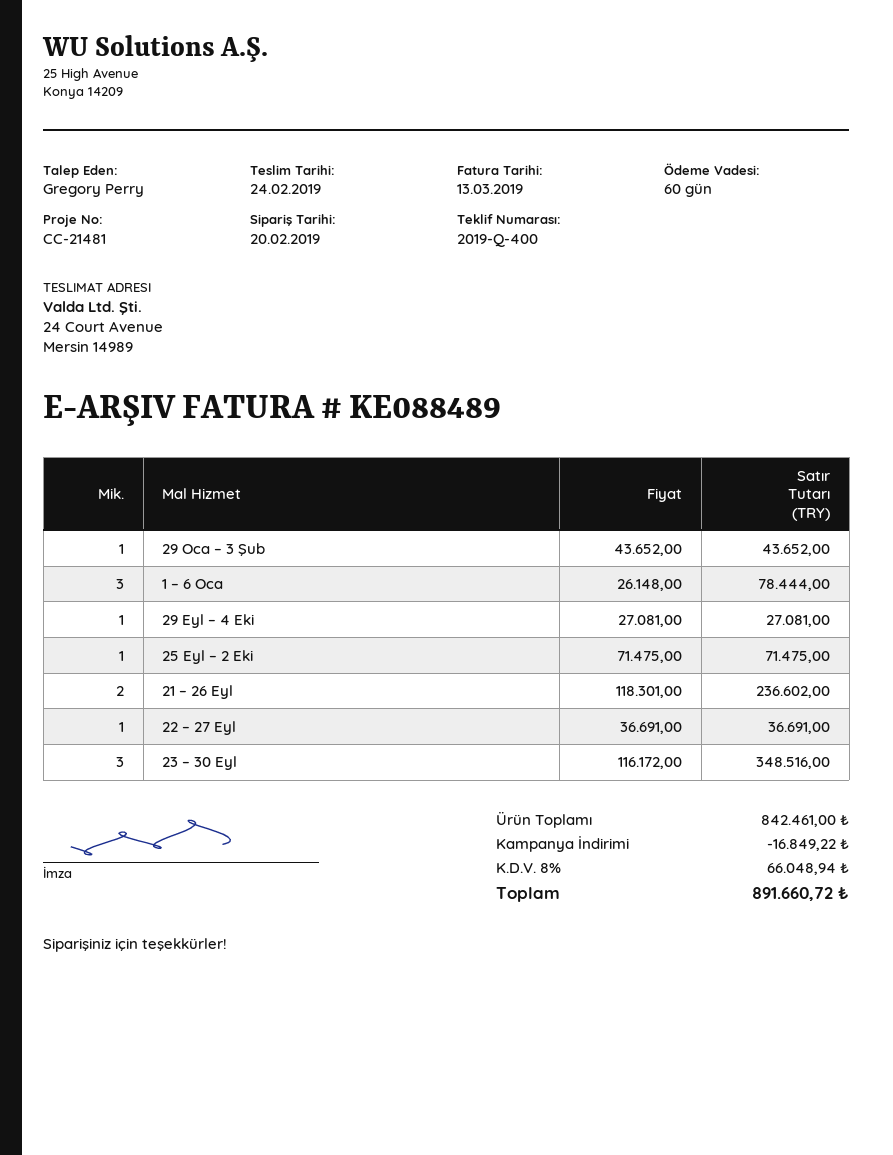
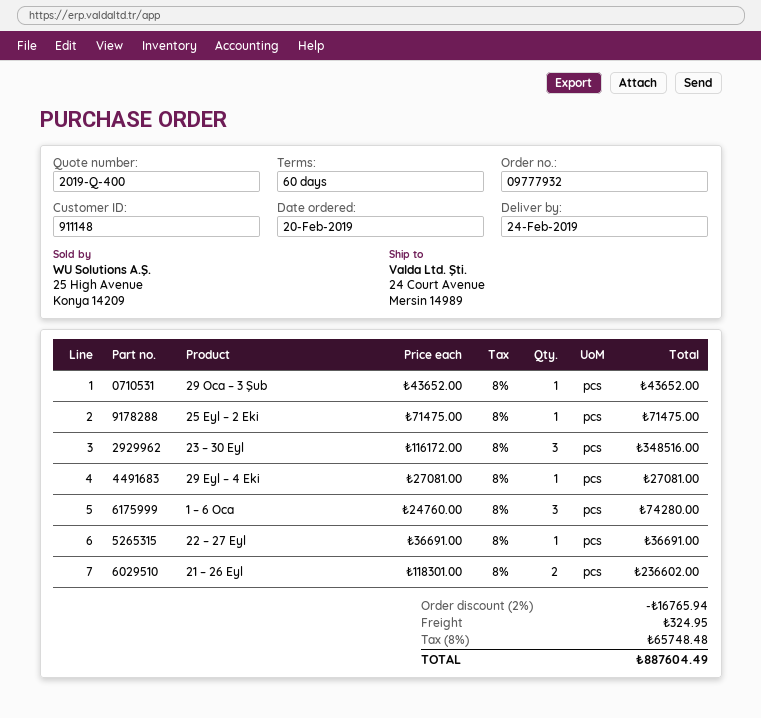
1 – 6 Oca: 3 x 26148.00 = 78444.00 -> 3 x 24760.00 = 74280.00
discount: 16849.22 -> 16765.94
shipping: none -> 324.95
tax: 8% = 66048.94 -> 8% = 65748.48
total: 891660.72 -> 887604.49

